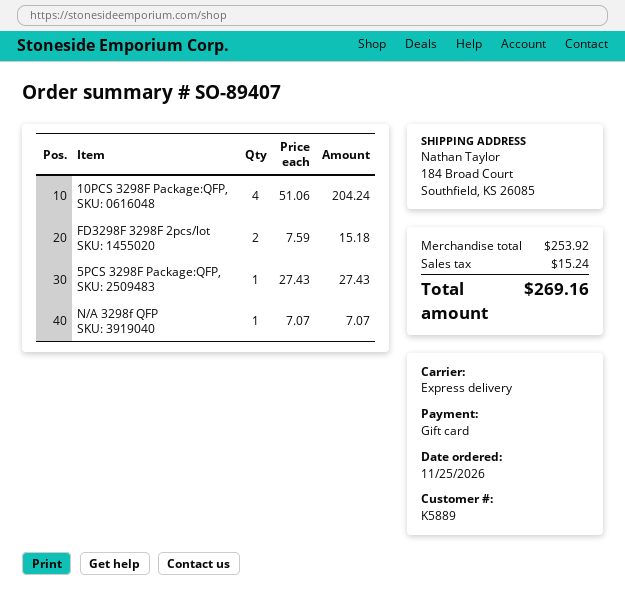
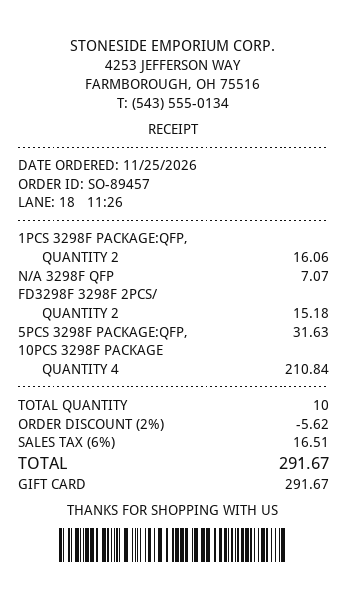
order number: SO-89407 -> SO-89457
10PCS 3298F Package:QFP,: 4 for 204.24 -> 4 for 210.84
5PCS 3298F Package:QFP,: 1 for 27.43 -> 1 for 31.63
1PCS 3298F PACKAGE:QFP,: none -> 2 for 16.06
discount: none -> 2% = 5.62
tax: 15.24 -> 16.51
total: 269.16 -> 291.67

